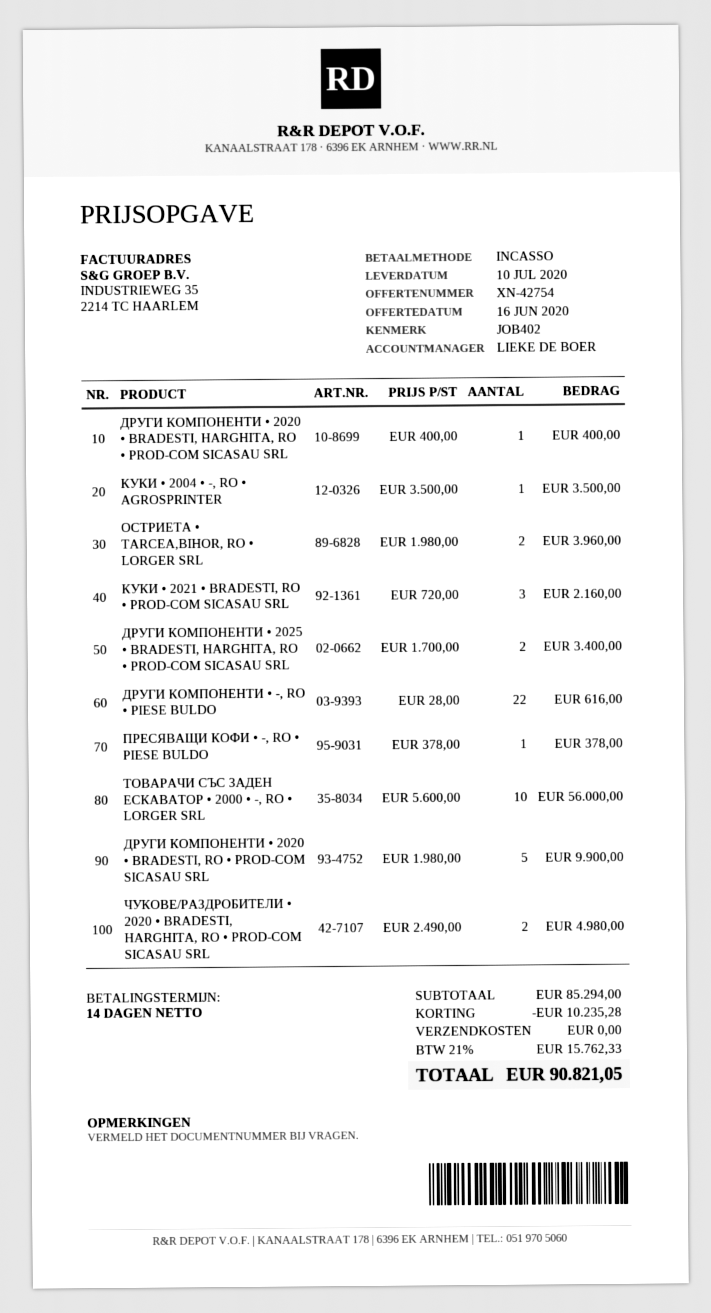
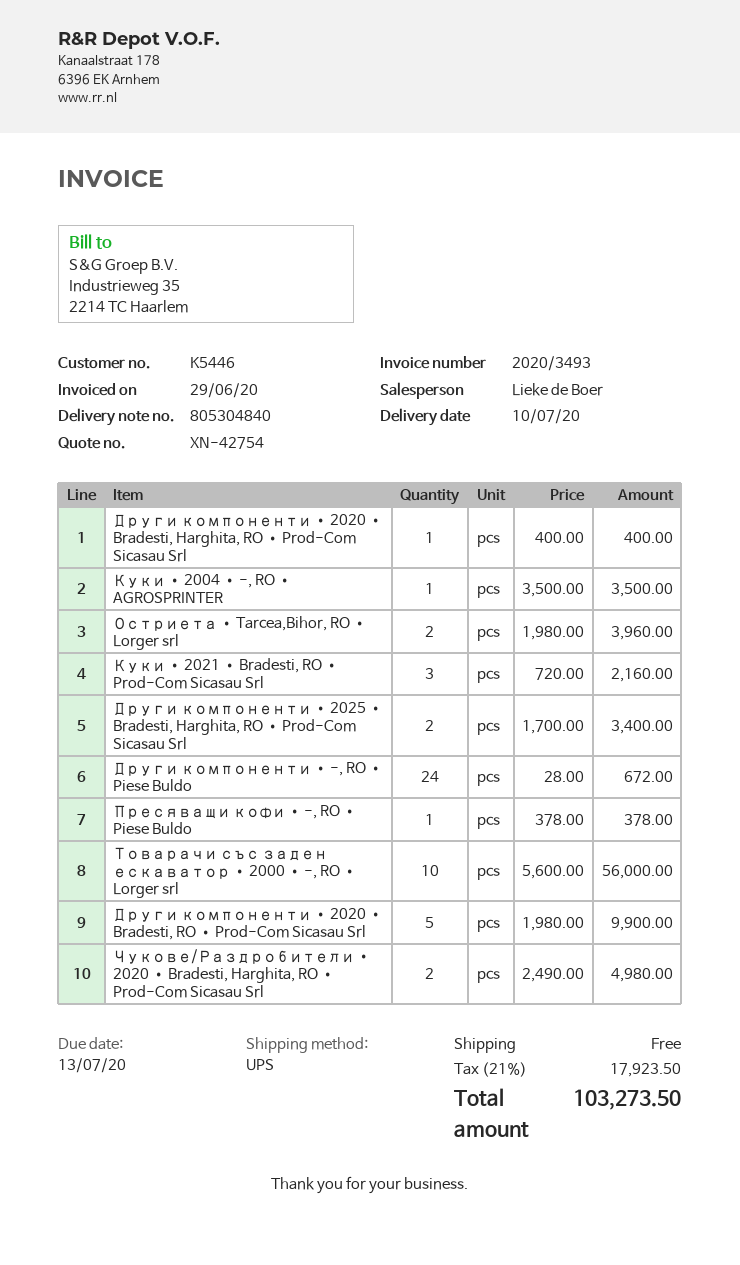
ДРУГИ КОМПОНЕНТИ • -, RO • PIESE BULDO: 22 x 28.00 = 616.00 -> 24 x 28.00 = 672.00
discount: 10235.28 -> none
tax: 21% = 15762.33 -> 21% = 17923.50
total: 90821.05 -> 103273.50

